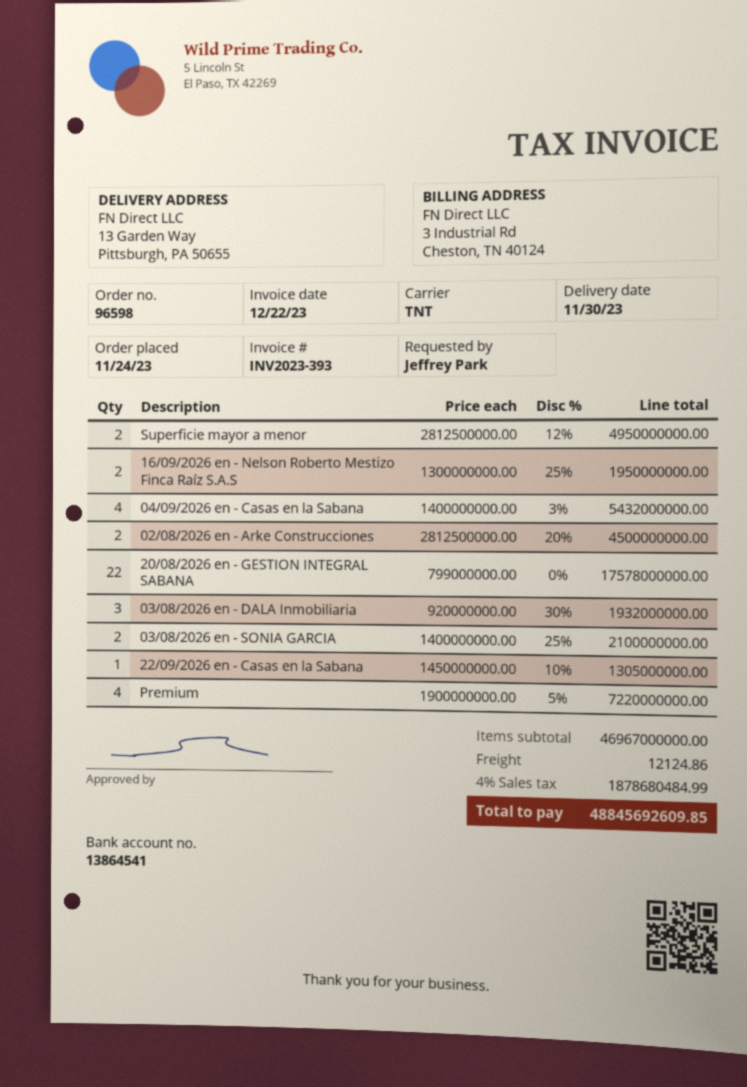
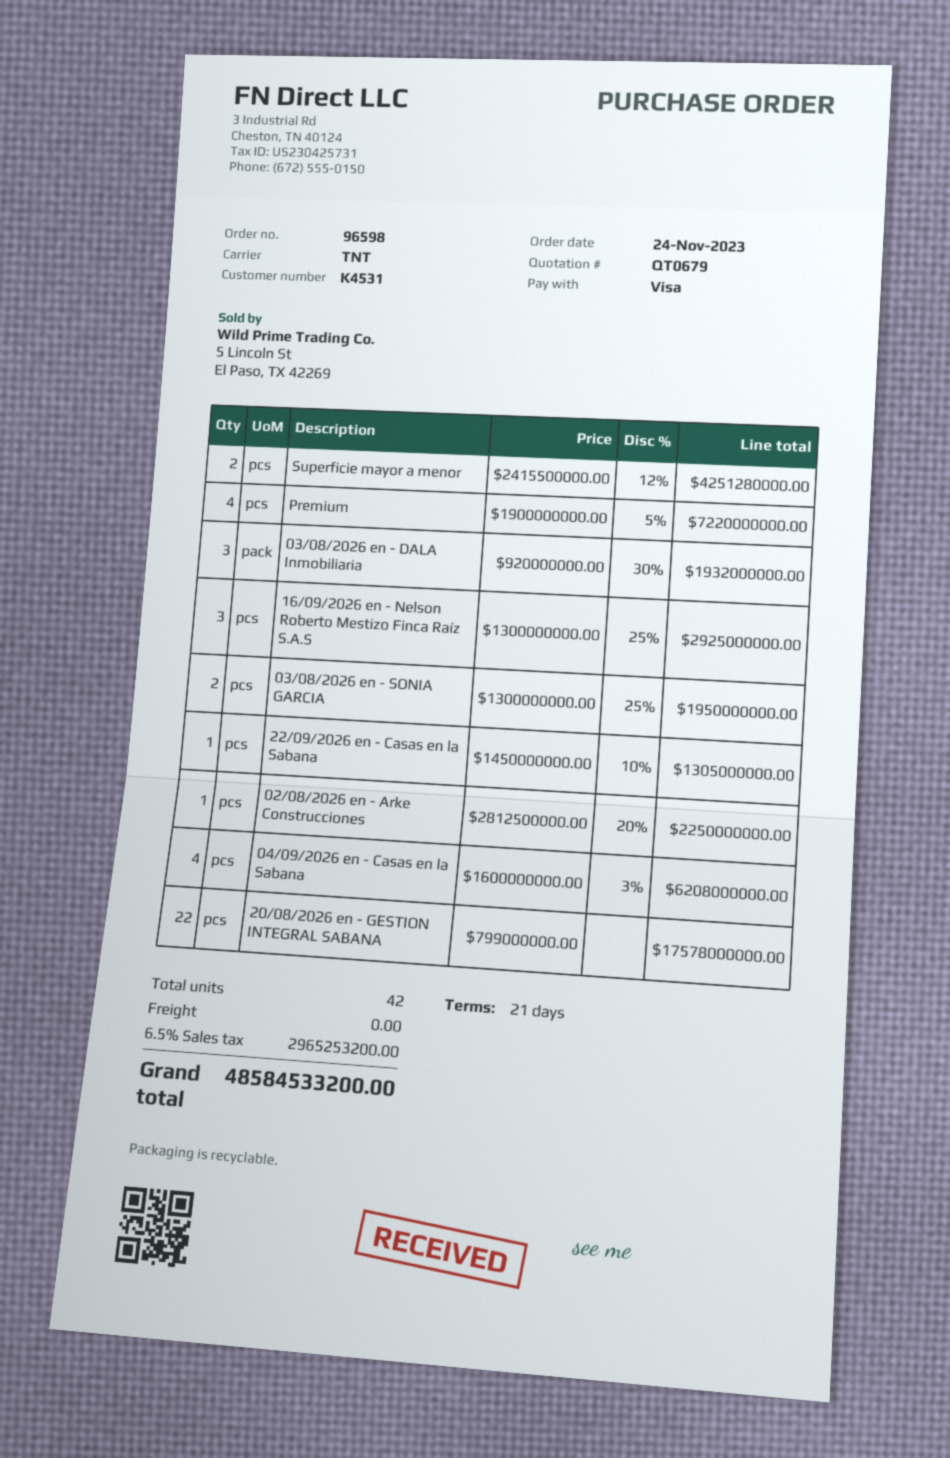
Superficie mayor a menor: 2 x 2812500000.00 - 12% = 4950000000.00 -> 2 x 2415500000.00 - 12% = 4251280000.00
16/09/2026 en - Nelson Roberto Mestizo Finca Raíz S.A.S: 2 x 1300000000.00 - 25% = 1950000000.00 -> 3 x 1300000000.00 - 25% = 2925000000.00
04/09/2026 en - Casas en la Sabana: 4 x 1400000000.00 - 3% = 5432000000.00 -> 4 x 1600000000.00 - 3% = 6208000000.00
02/08/2026 en - Arke Construcciones: 2 x 2812500000.00 - 20% = 4500000000.00 -> 1 x 2812500000.00 - 20% = 2250000000.00
03/08/2026 en - SONIA GARCIA: 2 x 1400000000.00 - 25% = 2100000000.00 -> 2 x 1300000000.00 - 25% = 1950000000.00
shipping: 12124.86 -> 0.00
tax: 4% = 1878680484.99 -> 6.5% = 2965253200.00
total: 48845692609.85 -> 48584533200.00

